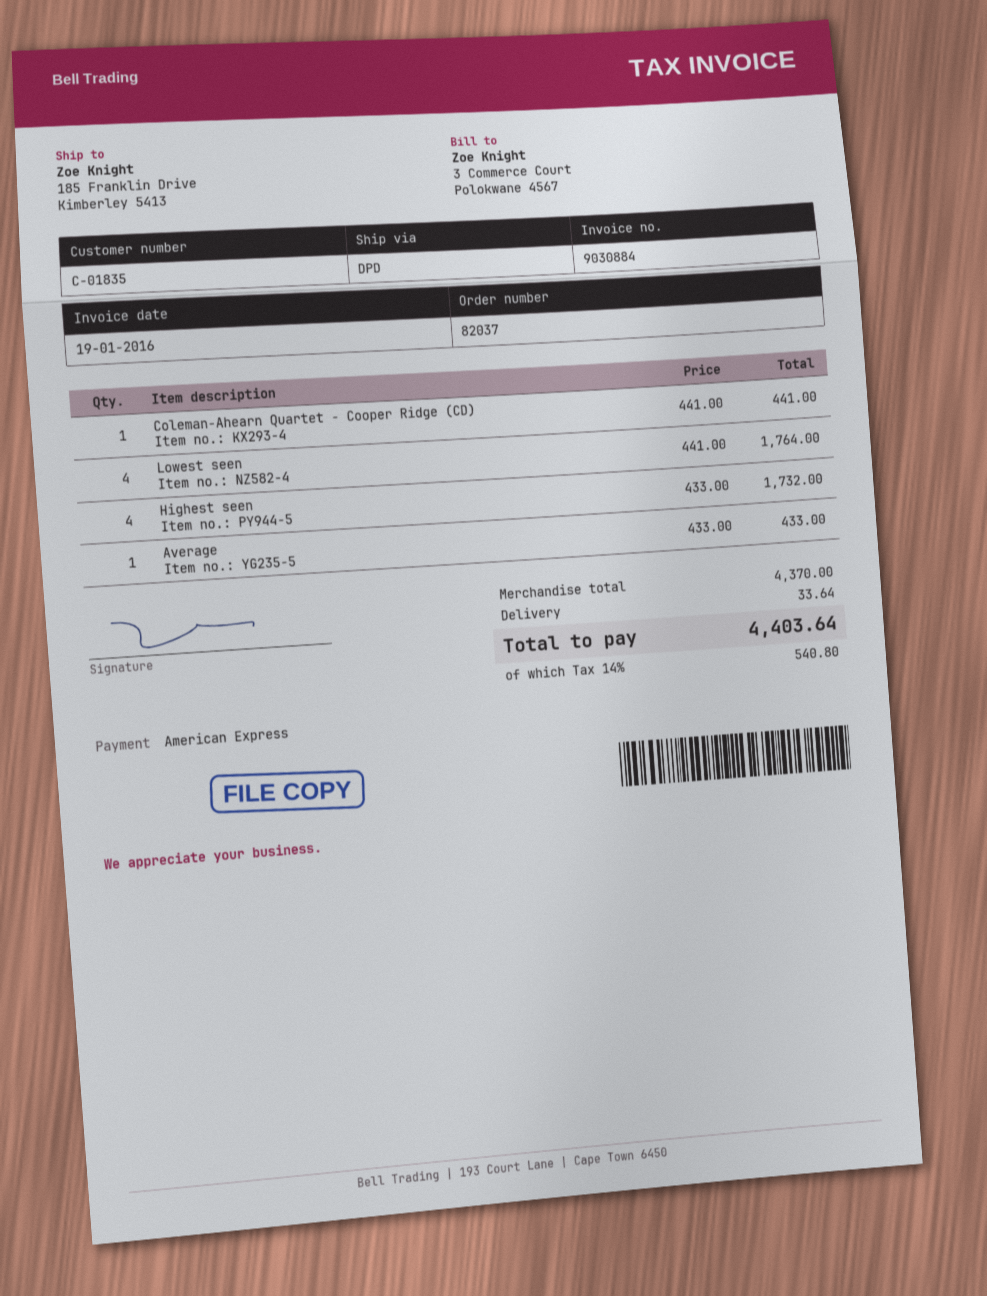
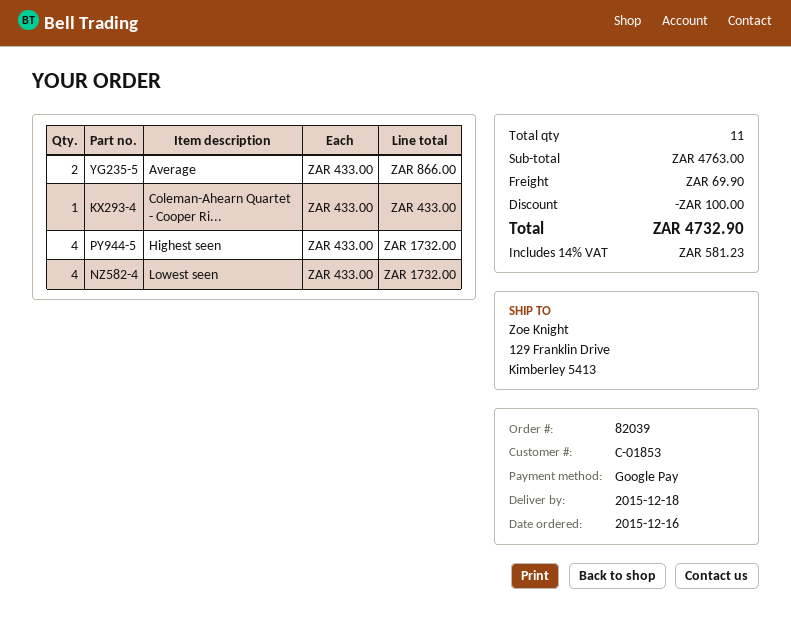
order number: 82037 -> 82039
customer number: C-01835 -> C-01853
payment method: American Express -> Google Pay
ship to: 185 Franklin Drive, Kimberley 5413 -> 129 Franklin Drive, Kimberley 5413
Coleman-Ahearn Quartet - Cooper Ridge (CD): 1 x 441.00 = 441.00 -> 1 x 433.00 = 433.00
Lowest seen: 4 x 441.00 = 1764.00 -> 4 x 433.00 = 1732.00
Average: 1 x 433.00 = 433.00 -> 2 x 433.00 = 866.00
subtotal: 4370.00 -> 4763.00
discount: none -> 100.00
shipping: 33.64 -> 69.90
tax: 14% = 540.80 -> 14% = 581.23
total: 4403.64 -> 4732.90

